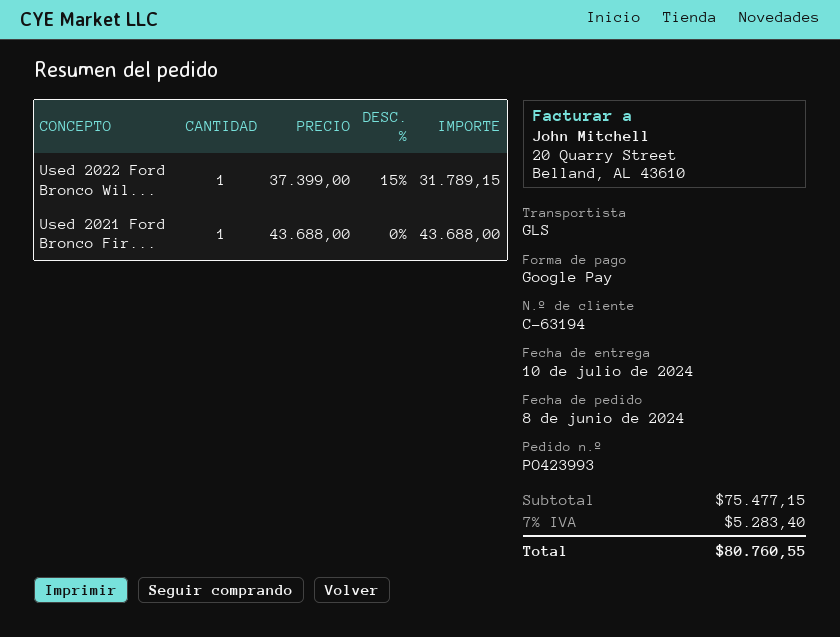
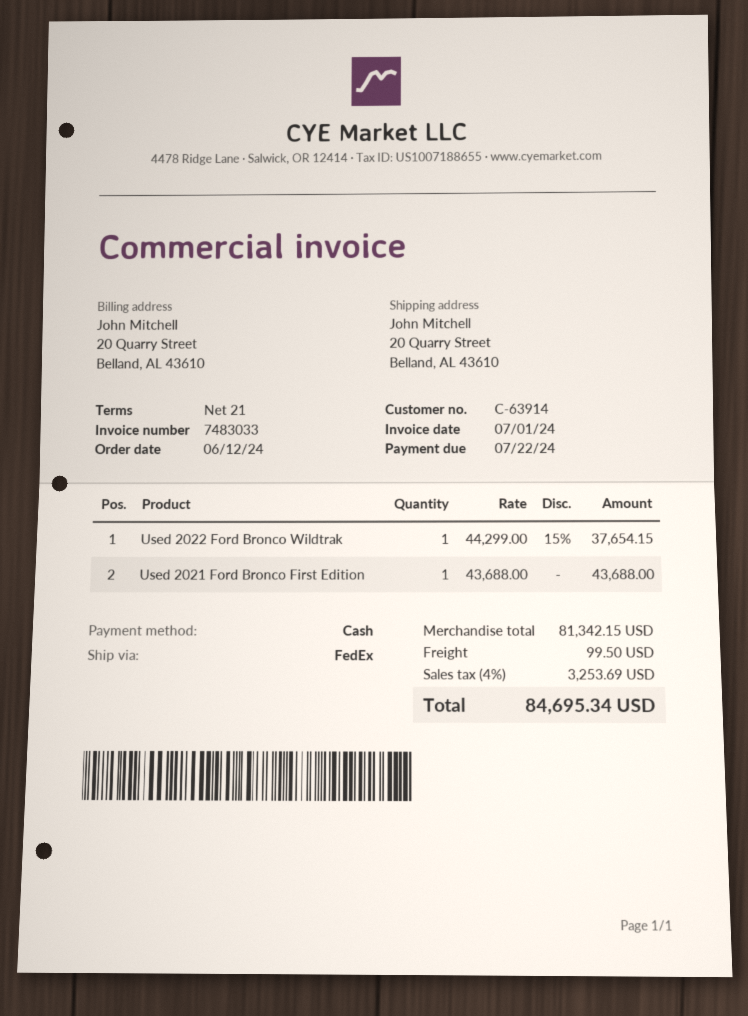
order date: 2024-06-08 -> 2024-06-12
customer number: C-63194 -> C-63914
payment method: Google Pay -> cash
shipping method: GLS -> FedEx
Used 2022 Ford Bronco Wil...: 1 x 37399.00 - 15% = 31789.15 -> 1 x 44299.00 - 15% = 37654.15
subtotal: 75477.15 -> 81342.15
shipping: none -> 99.50
tax: 7% = 5283.40 -> 4% = 3253.69
total: 80760.55 -> 84695.34

